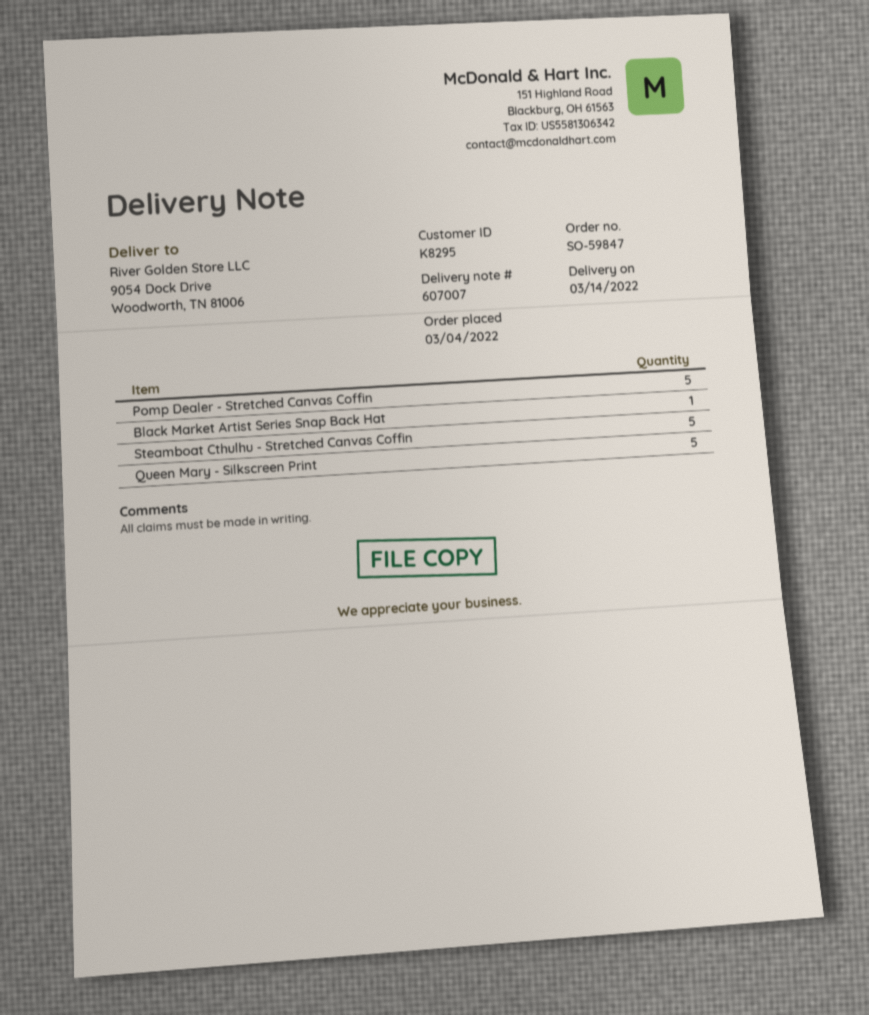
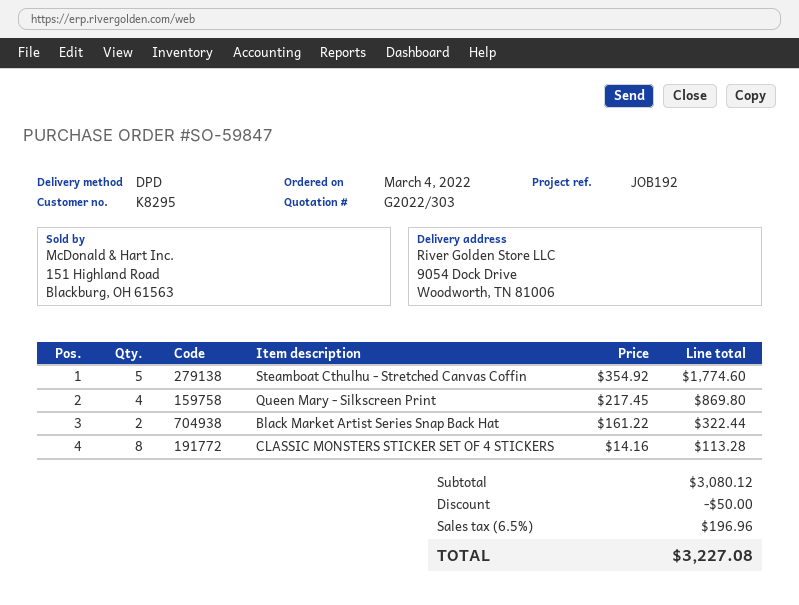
Pomp Dealer - Stretched Canvas Coffin: 5 -> none
Black Market Artist Series Snap Back Hat: 1 -> 2
Queen Mary - Silkscreen Print: 5 -> 4
CLASSIC MONSTERS STICKER SET OF 4 STICKERS: none -> 8

